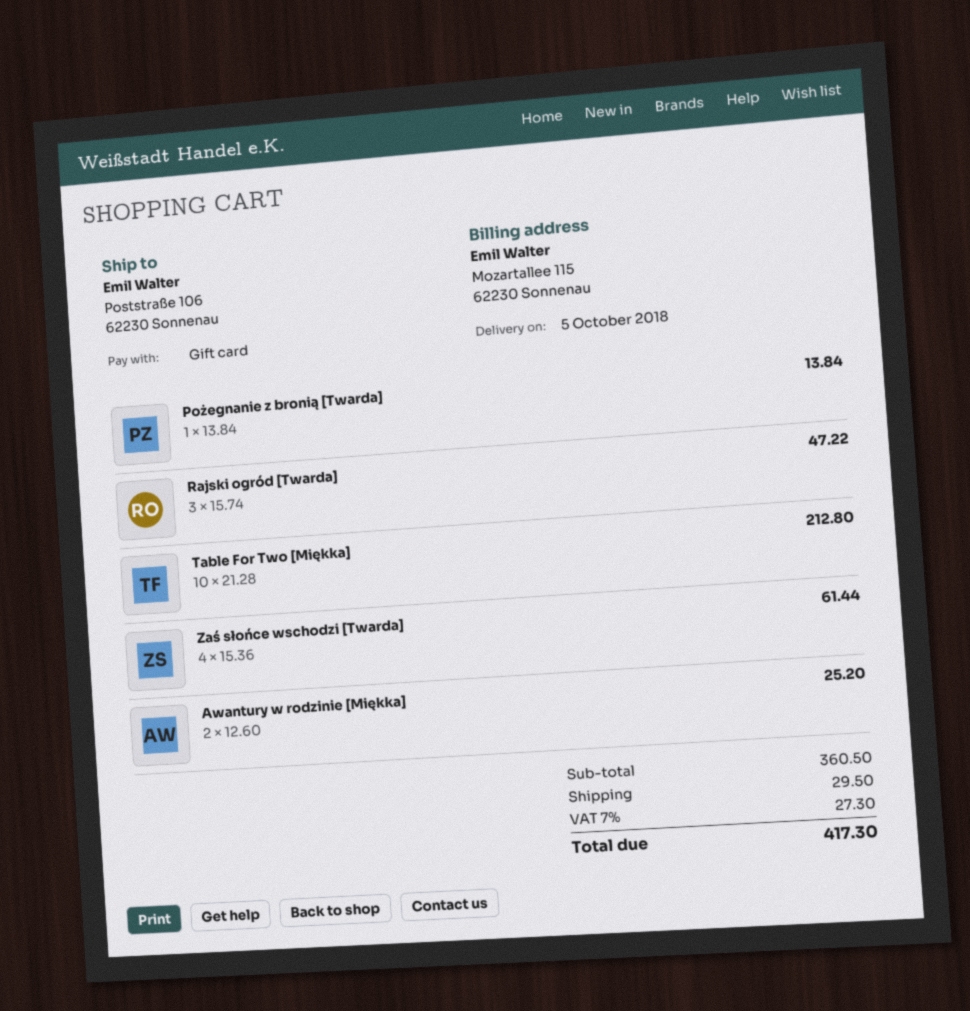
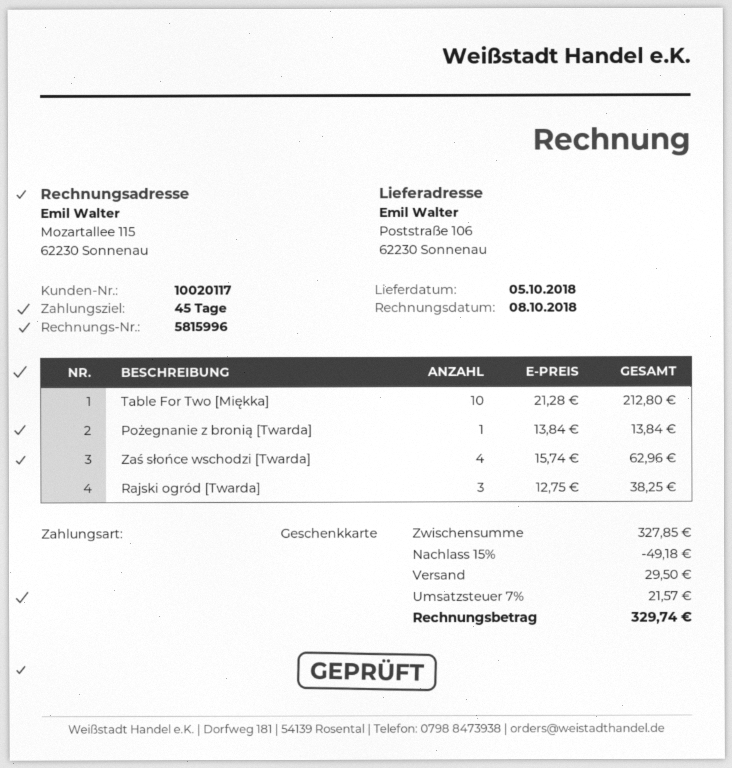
Rajski ogród [Twarda]: 3 x 15.74 = 47.22 -> 3 x 12.75 = 38.25
Zaś słońce wschodzi [Twarda]: 4 x 15.36 = 61.44 -> 4 x 15.74 = 62.96
Awantury w rodzinie [Miękka]: 2 x 12.60 = 25.20 -> none
subtotal: 360.50 -> 327.85
discount: none -> 15% = 49.18
tax: 7% = 27.30 -> 7% = 21.57
total: 417.30 -> 329.74

